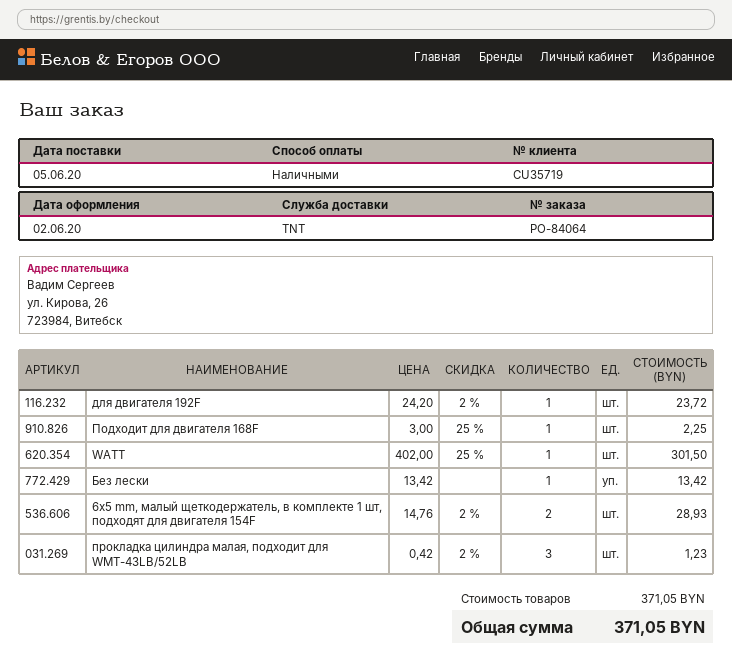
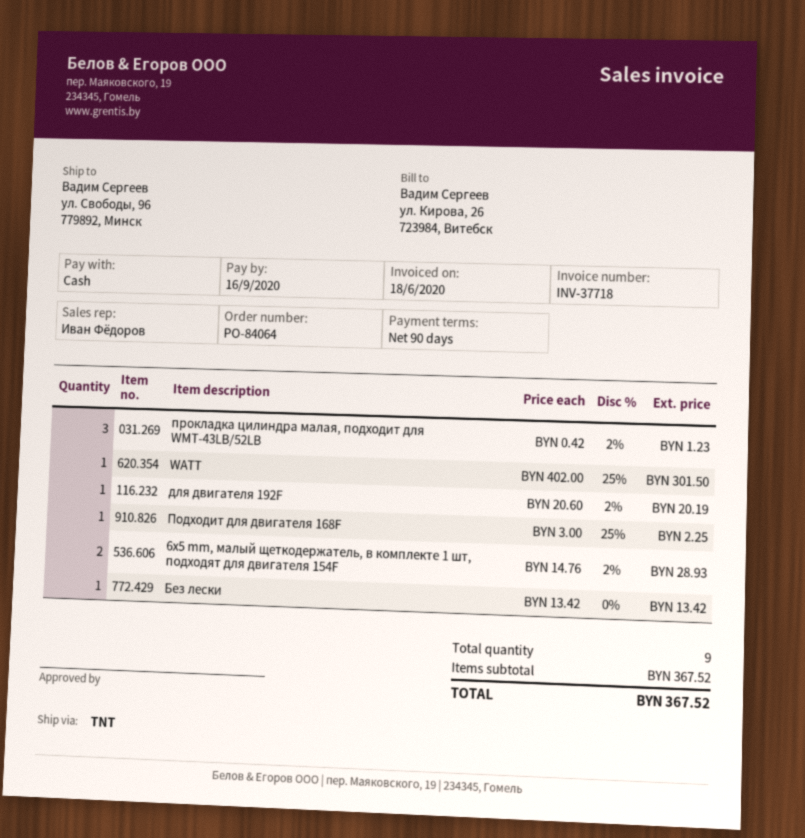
для двигателя 192F: 1 x 24.20 - 2% = 23.72 -> 1 x 20.60 - 2% = 20.19
subtotal: 371.05 -> 367.52
total: 371.05 -> 367.52

